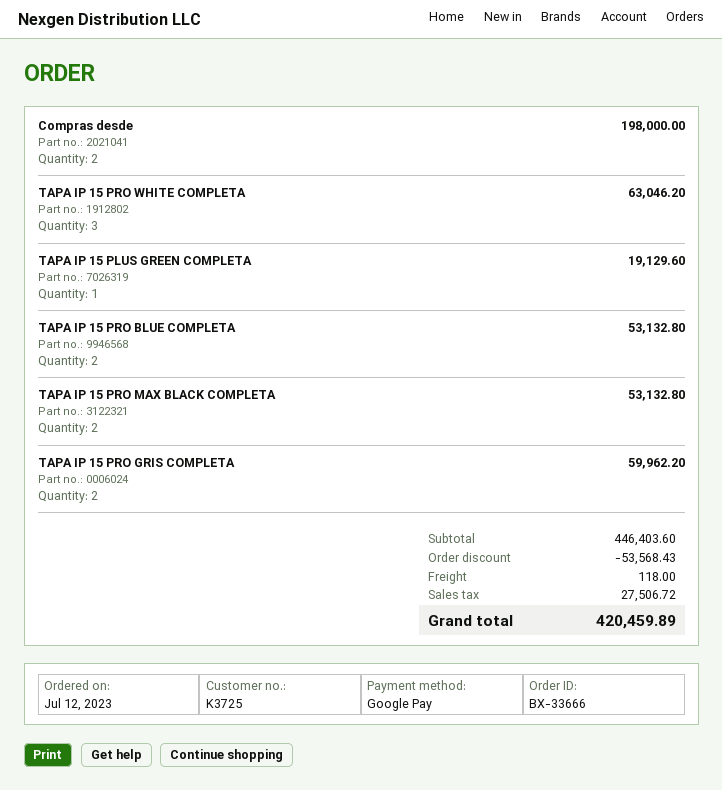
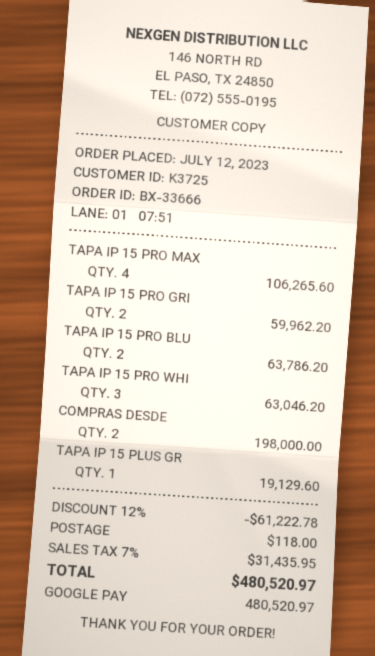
TAPA IP 15 PRO BLUE COMPLETA: 2 for 53132.80 -> 2 for 63786.20
TAPA IP 15 PRO MAX BLACK COMPLETA: 2 for 53132.80 -> 4 for 106265.60
discount: 53568.43 -> 61222.78
tax: 27506.72 -> 31435.95
total: 420459.89 -> 480520.97

